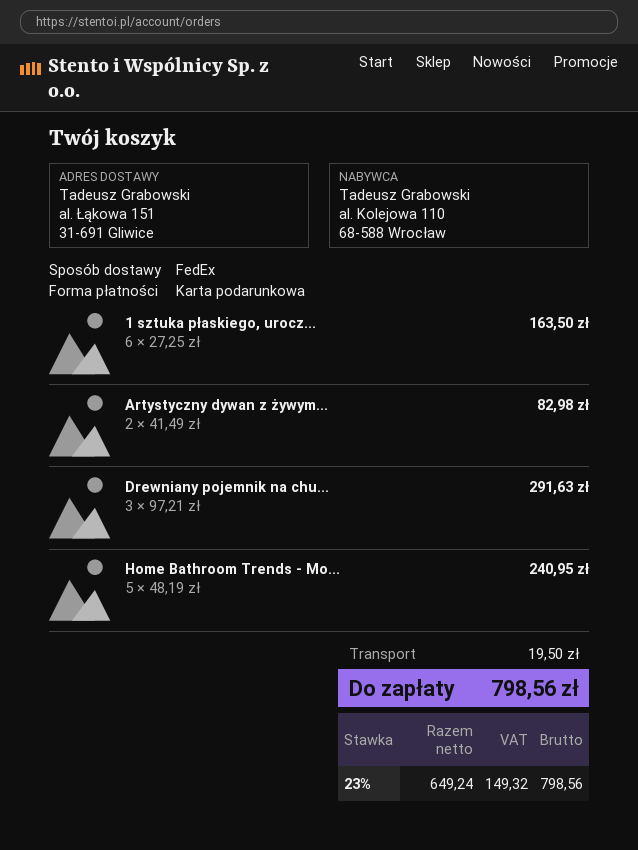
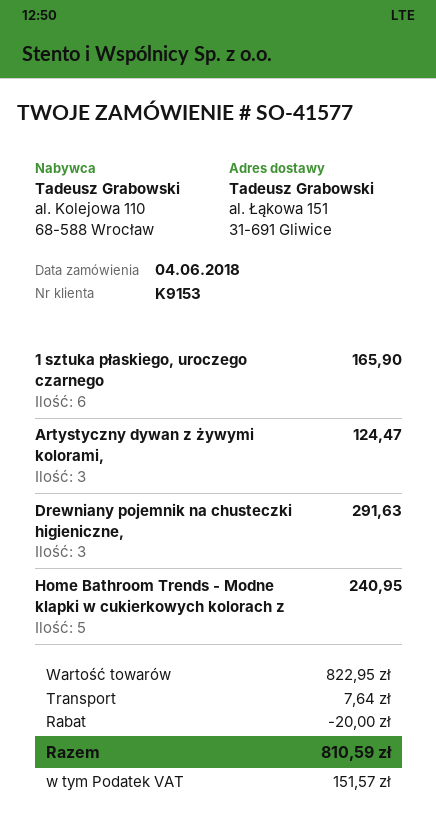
1 sztuka płaskiego, urocz...: 6 for 163.50 -> 6 for 165.90
Artystyczny dywan z żywym...: 2 for 82.98 -> 3 for 124.47
discount: none -> 20.00
shipping: 19.50 -> 7.64
tax: 149.32 -> 151.57
total: 798.56 -> 810.59

